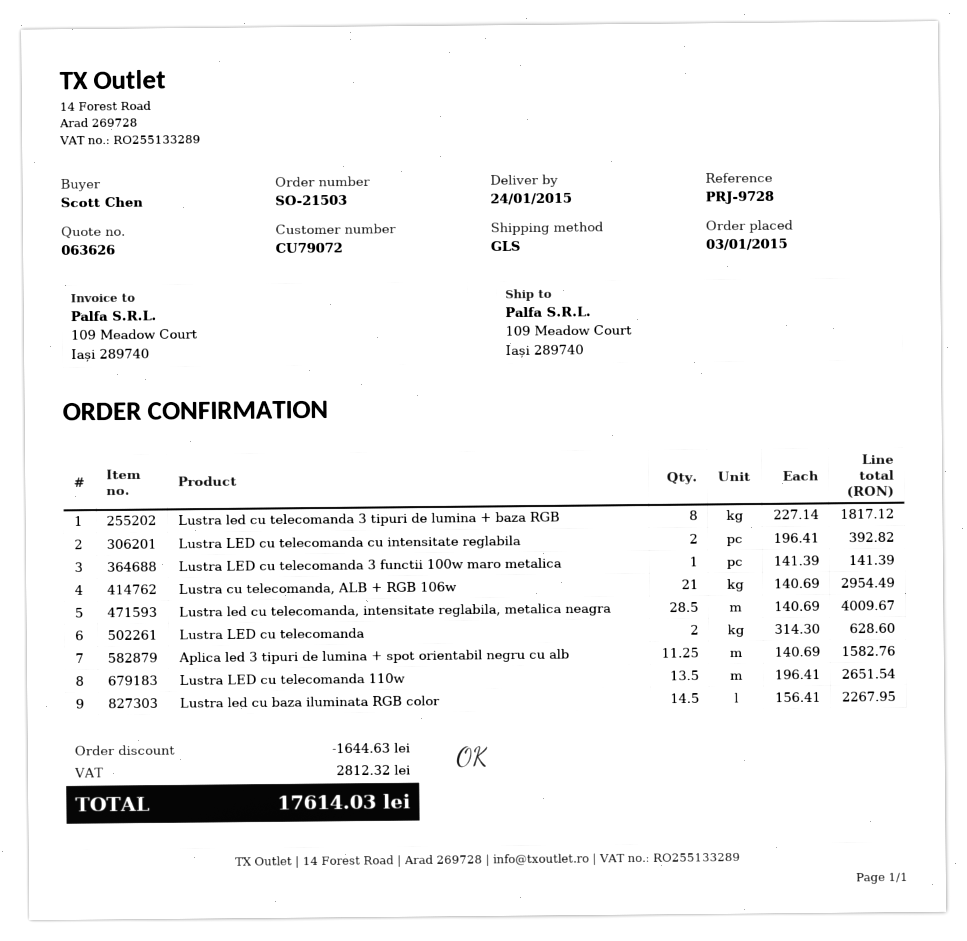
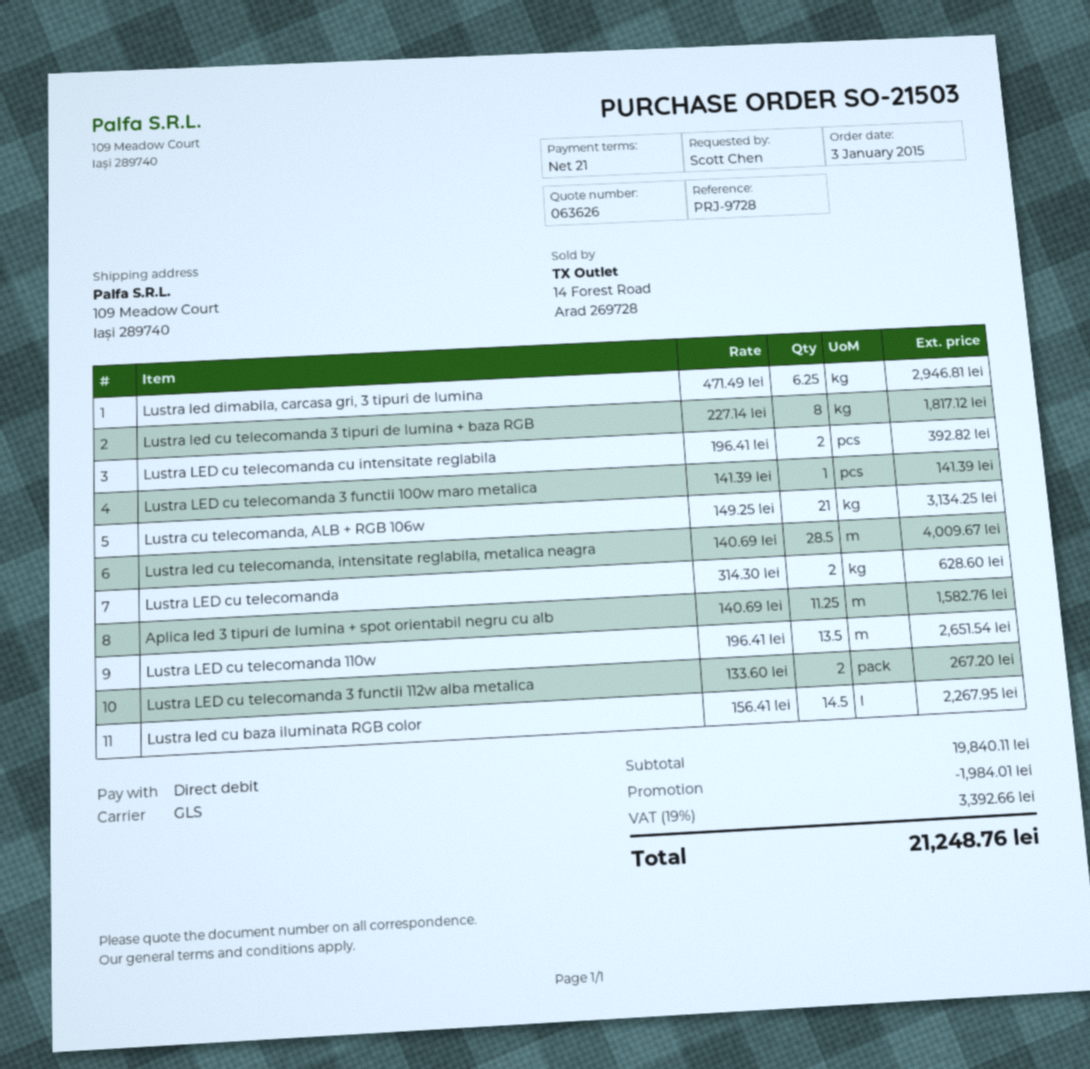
Lustra cu telecomanda, ALB + RGB 106w: 21 x 140.69 = 2954.49 -> 21 x 149.25 = 3134.25
Lustra led dimabila, carcasa gri, 3 tipuri de lumina: none -> 6.25 x 471.49 = 2946.81
Lustra LED cu telecomanda 3 functii 112w alba metalica: none -> 2 x 133.60 = 267.20
discount: 1644.63 -> 1984.01
tax: 2812.32 -> 3392.66
total: 17614.03 -> 21248.76

